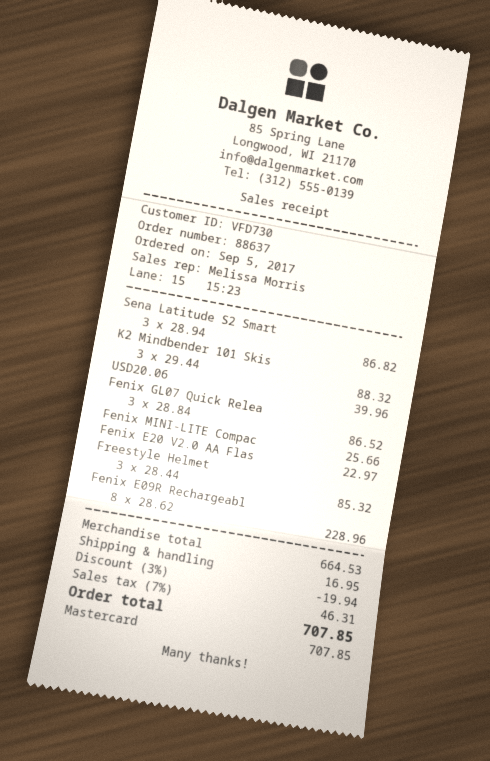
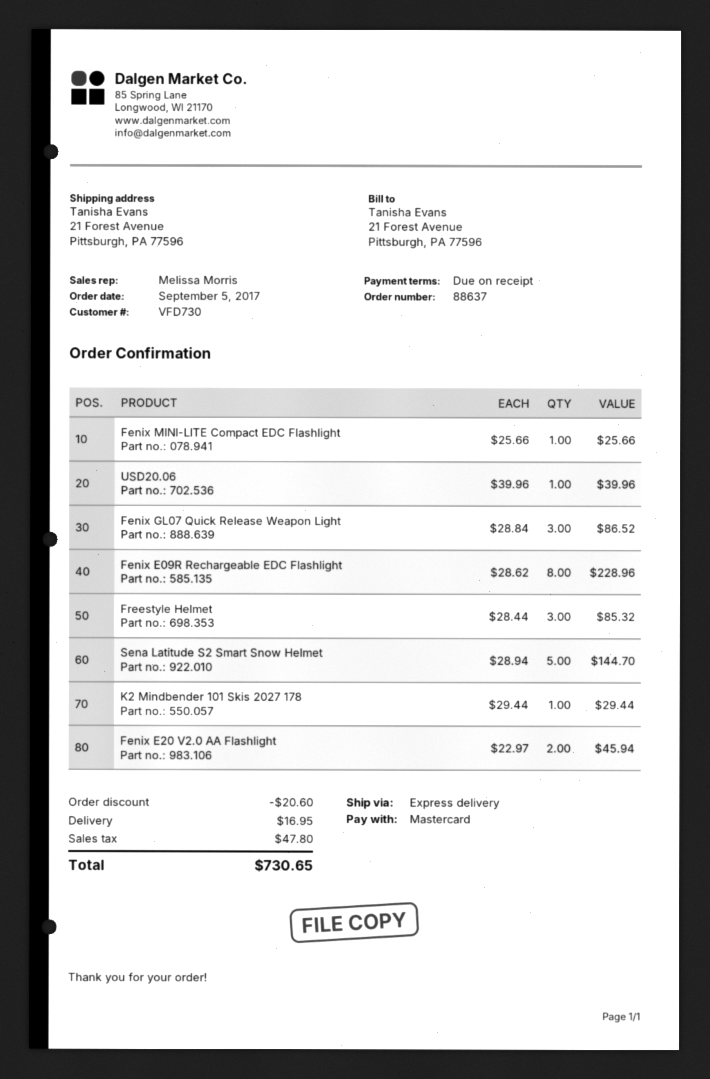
Sena Latitude S2 Smart: 3 x 28.94 = 86.82 -> 5 x 28.94 = 144.70
K2 Mindbender 101 Skis: 3 x 29.44 = 88.32 -> 1 x 29.44 = 29.44
Fenix E20 V2.0 AA Flas: 1 x 22.97 = 22.97 -> 2 x 22.97 = 45.94
discount: 19.94 -> 20.60
tax: 46.31 -> 47.80
total: 707.85 -> 730.65

